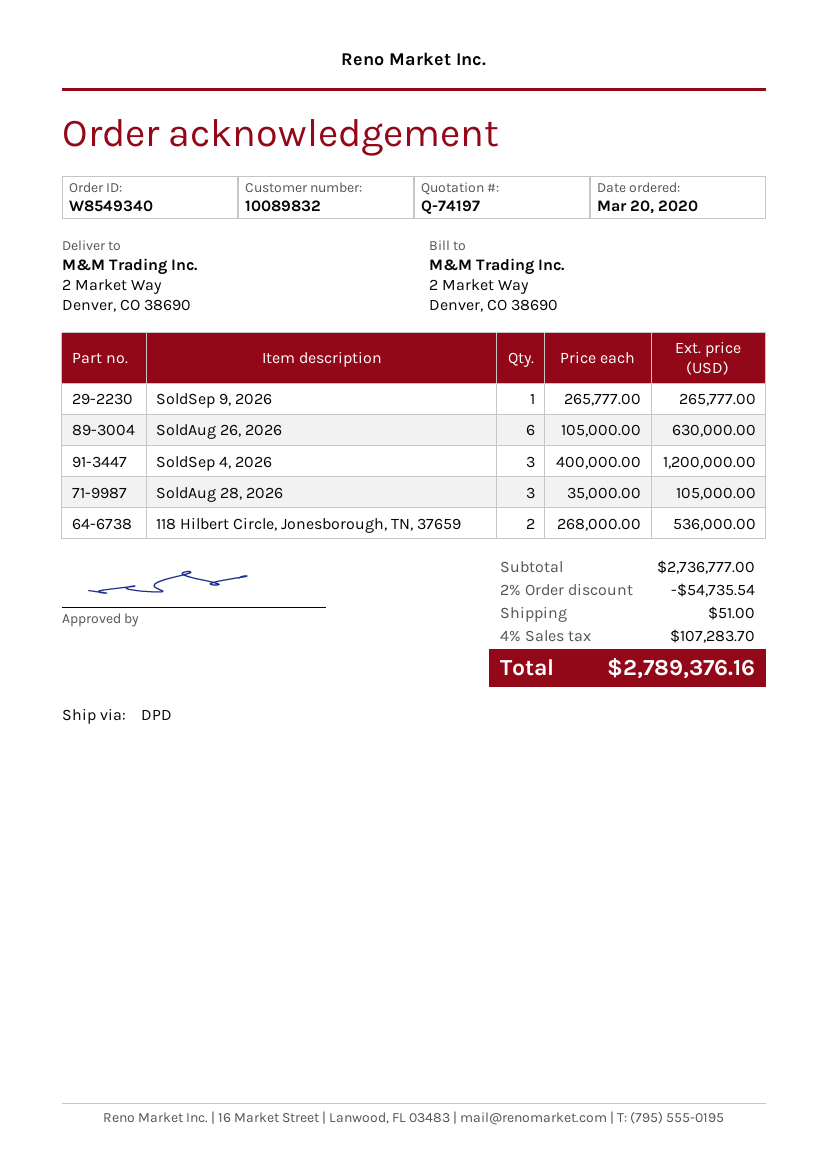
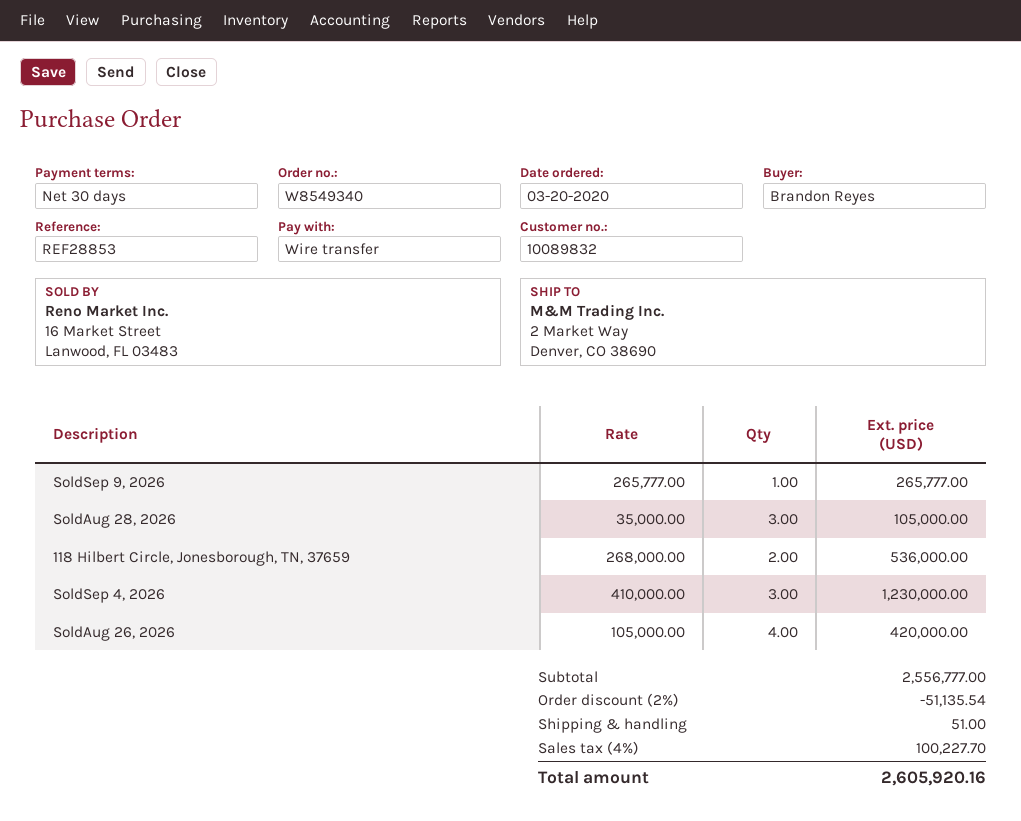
SoldAug 26, 2026: 6 x 105000.00 = 630000.00 -> 4 x 105000.00 = 420000.00
SoldSep 4, 2026: 3 x 400000.00 = 1200000.00 -> 3 x 410000.00 = 1230000.00
subtotal: 2736777.00 -> 2556777.00
discount: 2% = 54735.54 -> 2% = 51135.54
tax: 4% = 107283.70 -> 4% = 100227.70
total: 2789376.16 -> 2605920.16

